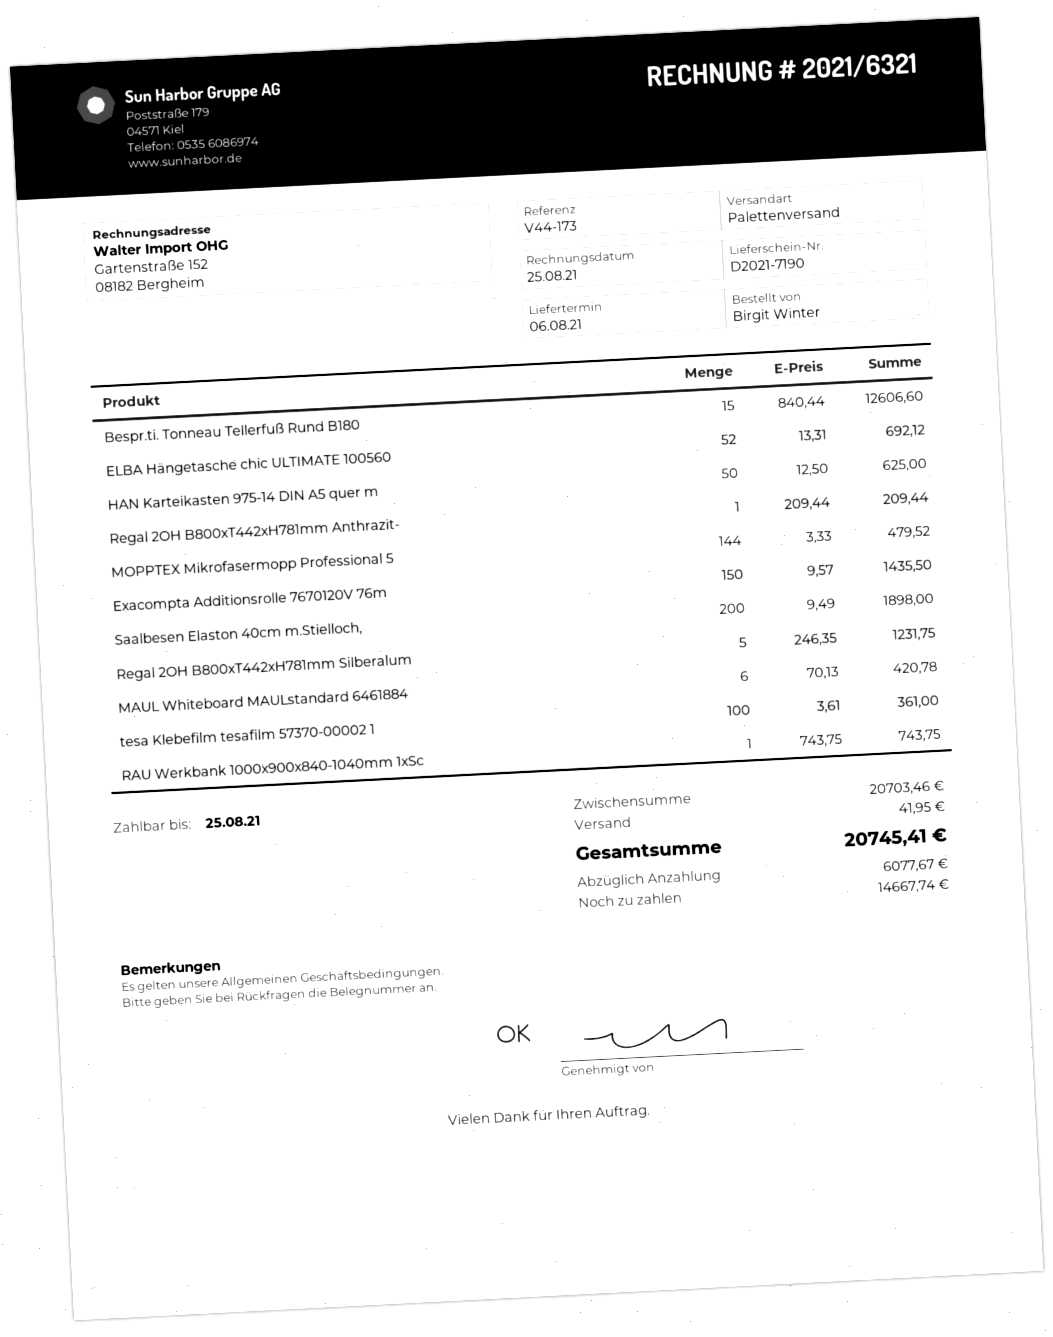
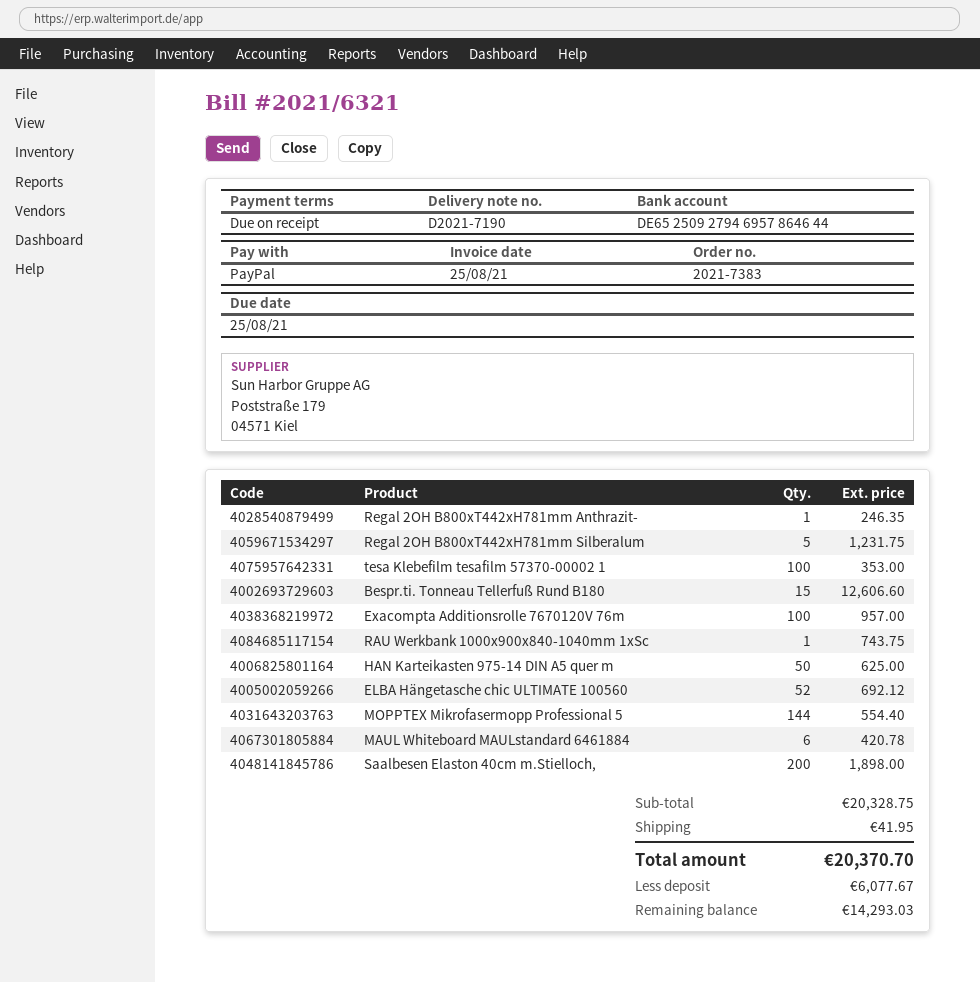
Regal 2OH B800xT442xH781mm Anthrazit-: 1 for 209.44 -> 1 for 246.35
MOPPTEX Mikrofasermopp Professional 5: 144 for 479.52 -> 144 for 554.40
Exacompta Additionsrolle 7670120V 76m: 150 for 1435.50 -> 100 for 957.00
tesa Klebefilm tesafilm 57370-00002 1: 100 for 361.00 -> 100 for 353.00
subtotal: 20703.46 -> 20328.75
total: 20745.41 -> 20370.70
balance: 14667.74 -> 14293.03

